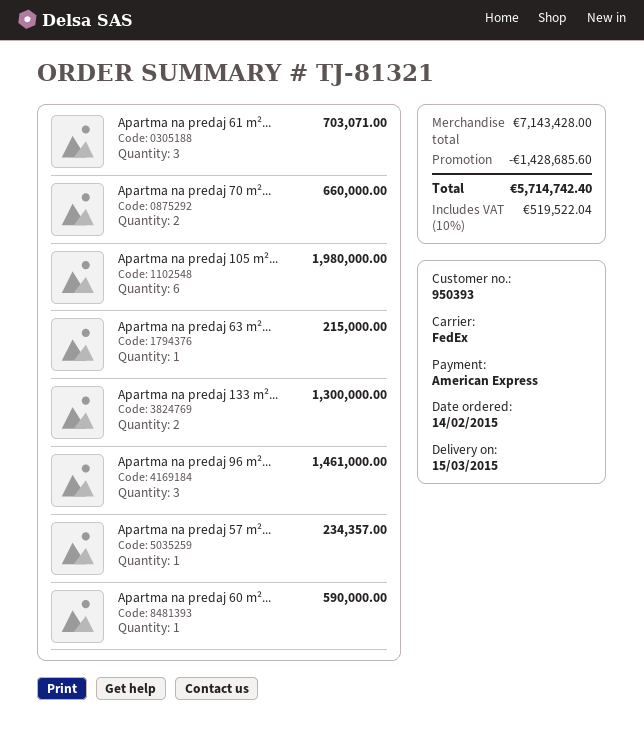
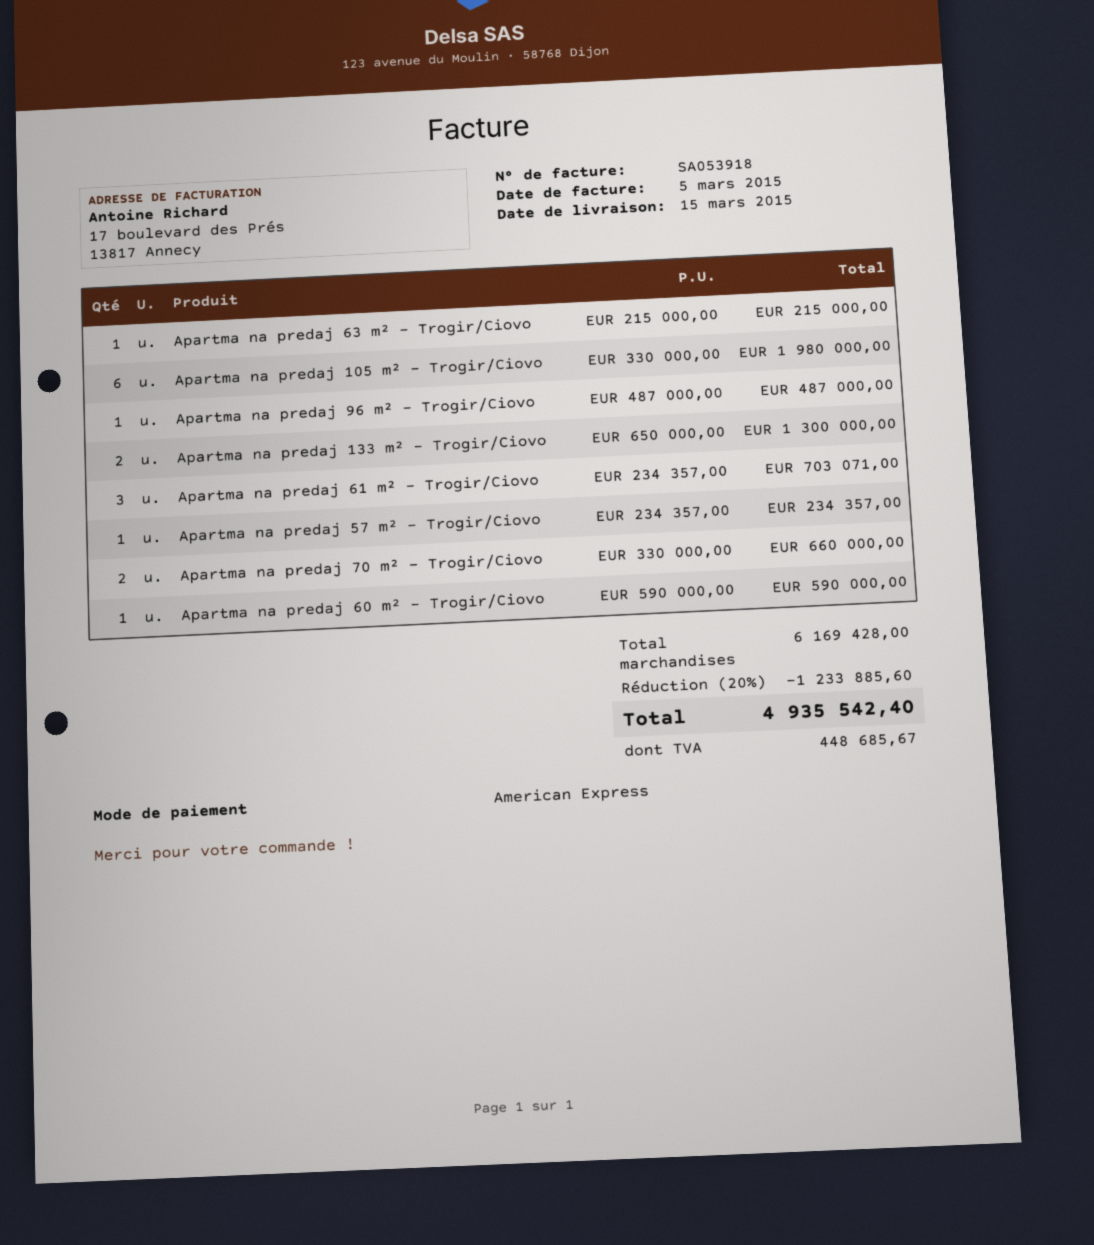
Apartma na predaj 96 m²...: 3 for 1461000.00 -> 1 for 487000.00
subtotal: 7143428.00 -> 6169428.00
discount: 1428685.60 -> 1233885.60
tax: 519522.04 -> 448685.67
total: 5714742.40 -> 4935542.40

